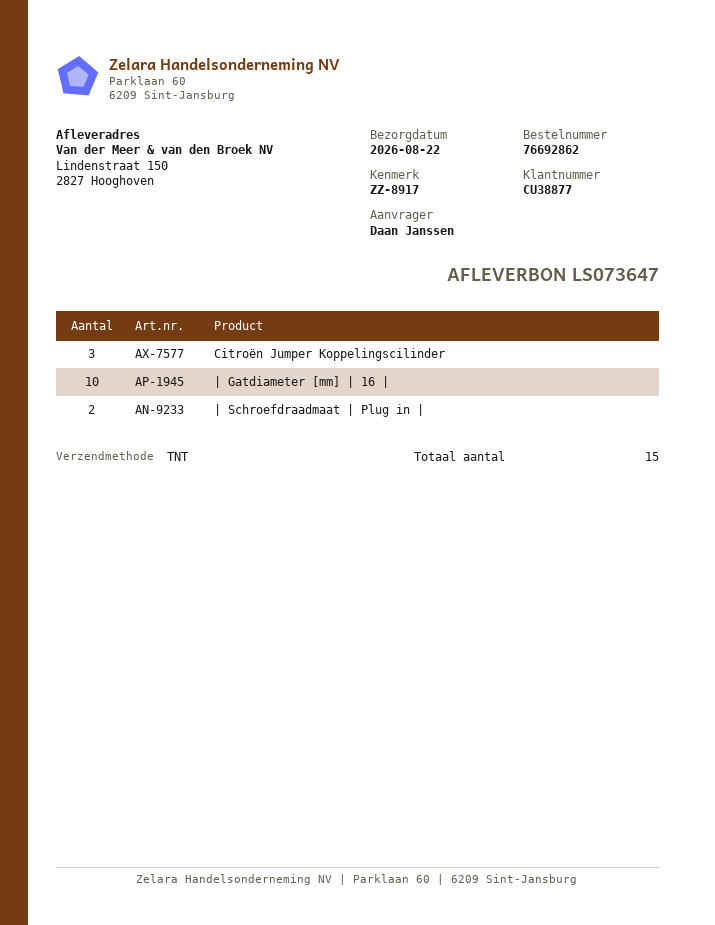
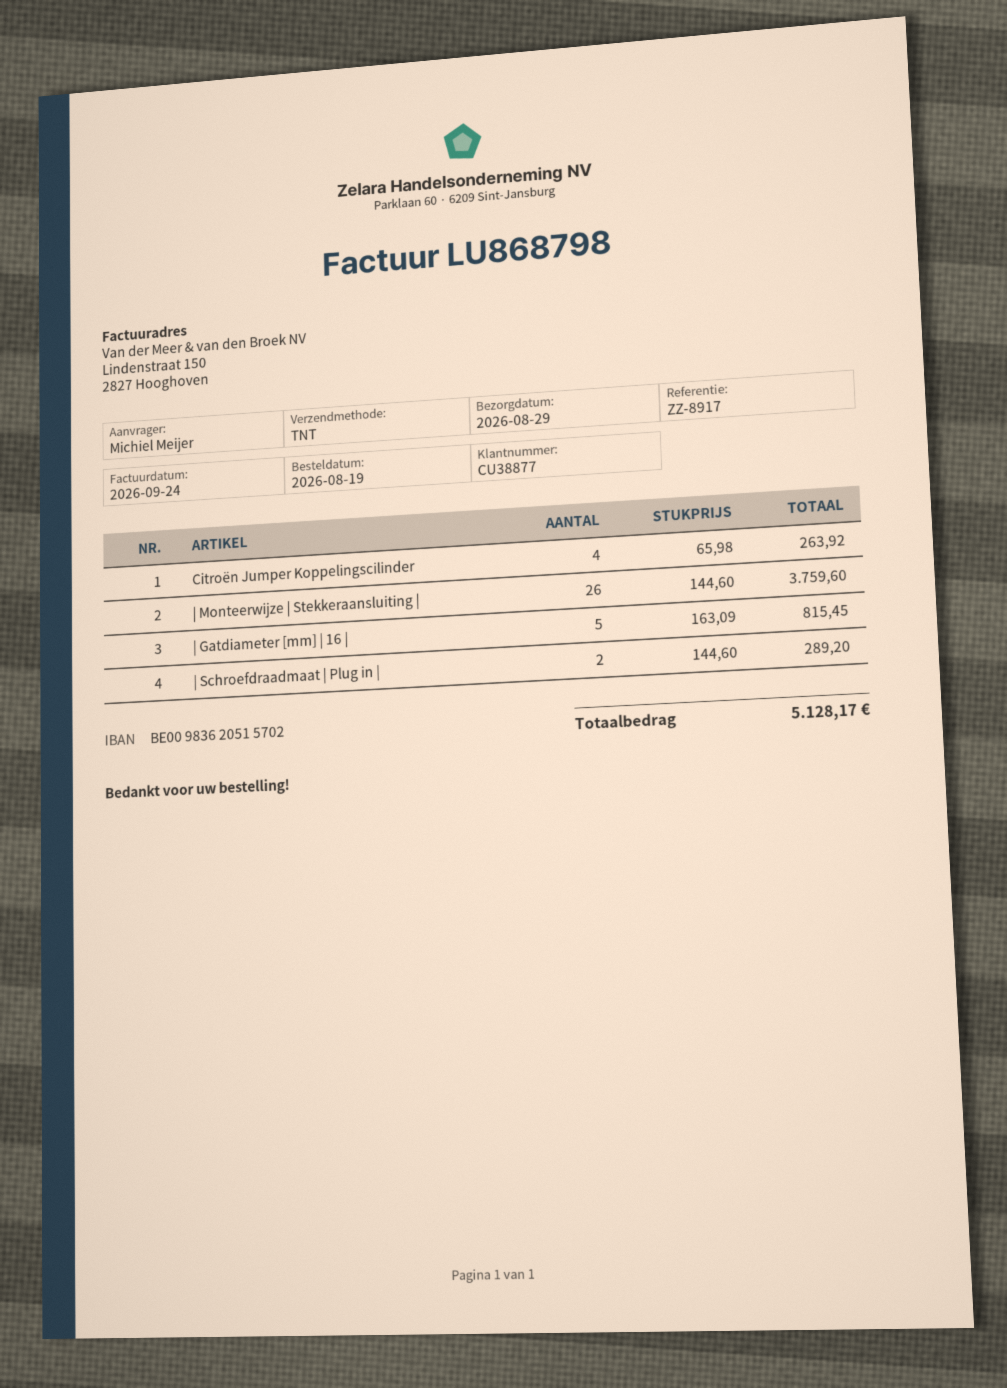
delivery date: 2026-08-22 -> 2026-08-29
ordered by: Daan Janssen -> Michiel Meijer
Citroën Jumper Koppelingscilinder: 3 -> 4
| Gatdiameter [mm] | 16 |: 10 -> 5
| Monteerwijze | Stekkeraansluiting |: none -> 26

